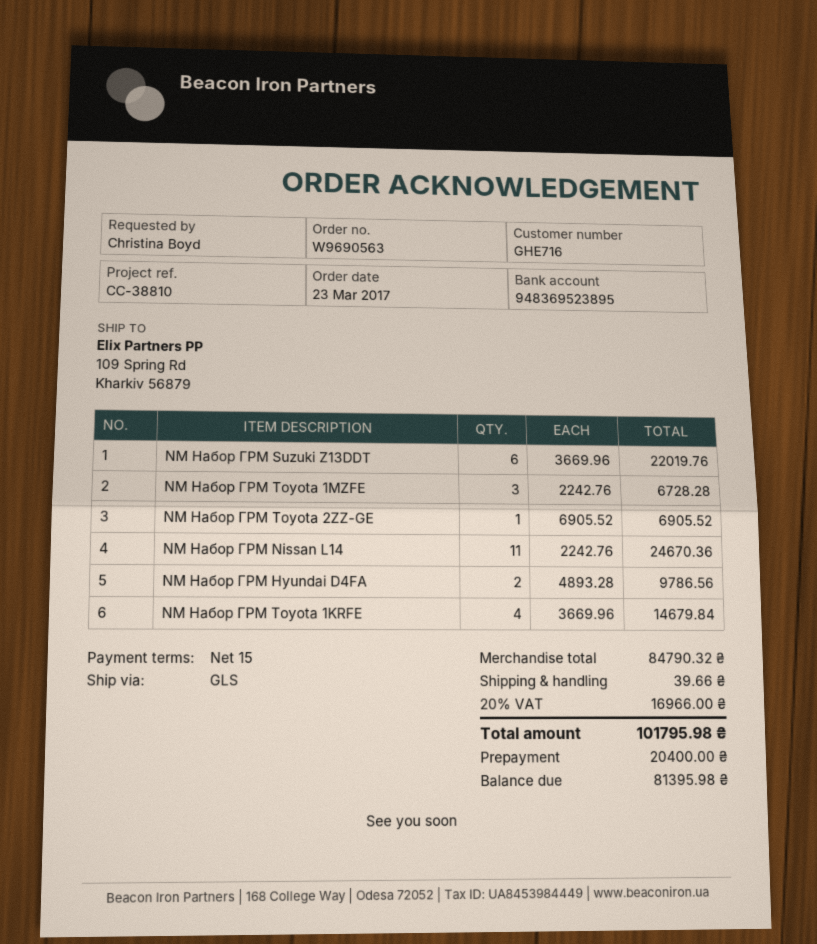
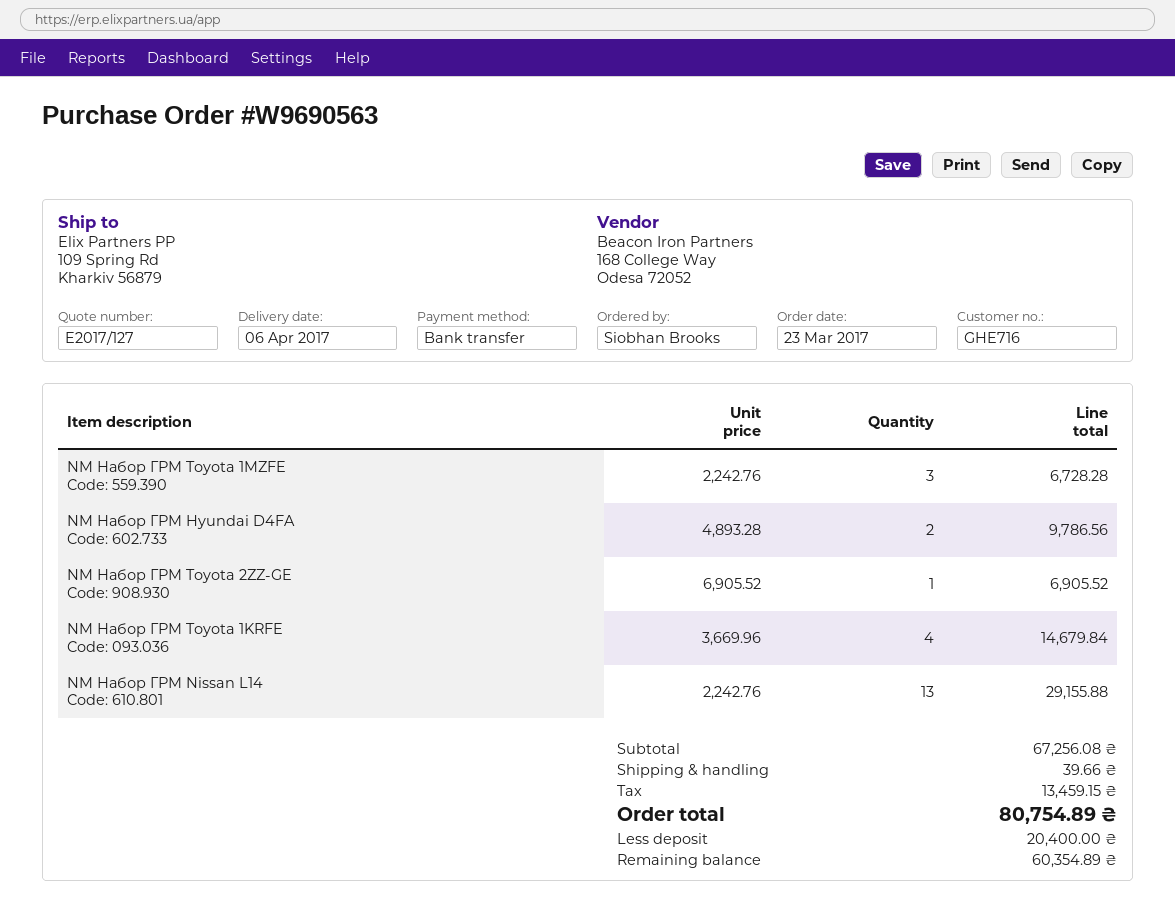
ordered by: Christina Boyd -> Siobhan Brooks
NM Набор ГРМ Suzuki Z13DDT: 6 x 3669.96 = 22019.76 -> none
NM Набор ГРМ Nissan L14: 11 x 2242.76 = 24670.36 -> 13 x 2242.76 = 29155.88
subtotal: 84790.32 -> 67256.08
tax: 16966.00 -> 13459.15
total: 101795.98 -> 80754.89
balance: 81395.98 -> 60354.89

